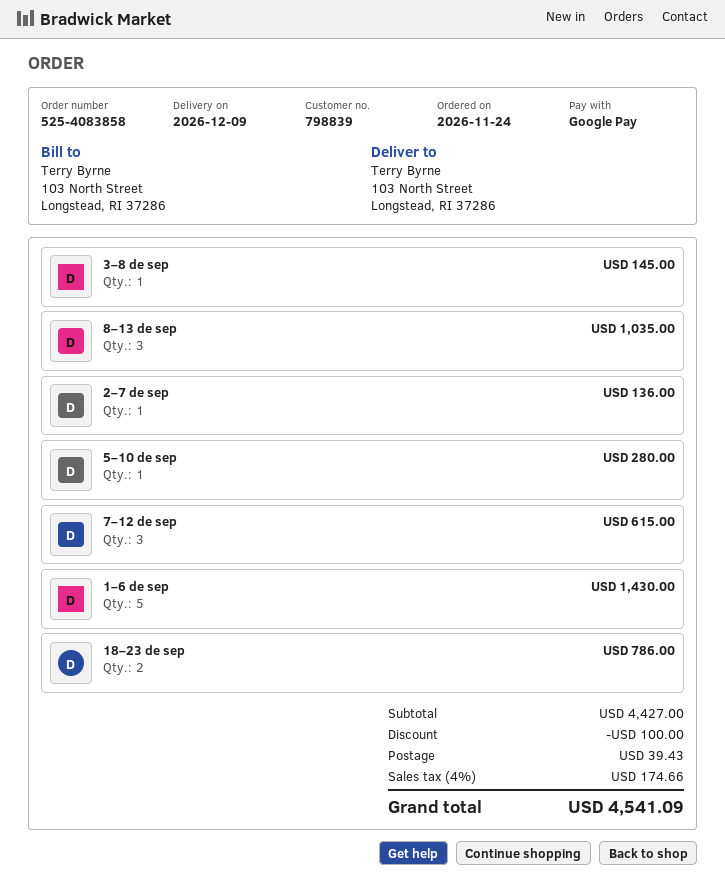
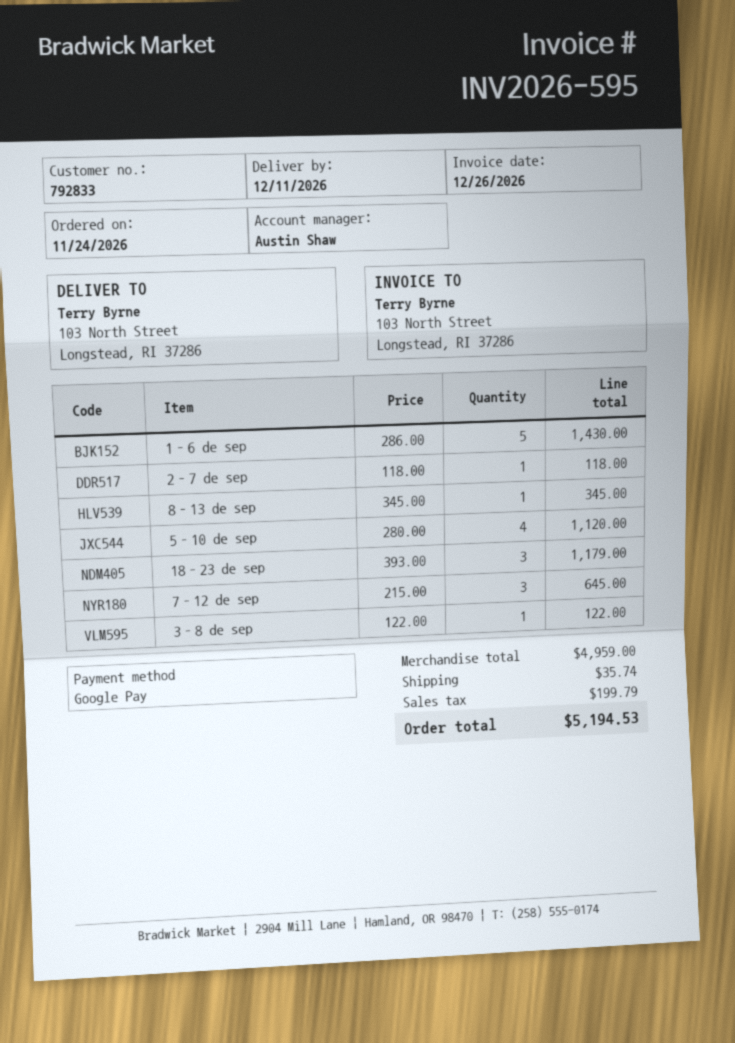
delivery date: 2026-12-09 -> 2026-12-11
customer number: 798839 -> 792833
3–8 de sep: 1 for 145.00 -> 1 for 122.00
8–13 de sep: 3 for 1035.00 -> 1 for 345.00
2–7 de sep: 1 for 136.00 -> 1 for 118.00
5–10 de sep: 1 for 280.00 -> 4 for 1120.00
7–12 de sep: 3 for 615.00 -> 3 for 645.00
18–23 de sep: 2 for 786.00 -> 3 for 1179.00
subtotal: 4427.00 -> 4959.00
discount: 100.00 -> none
shipping: 39.43 -> 35.74
tax: 174.66 -> 199.79
total: 4541.09 -> 5194.53

